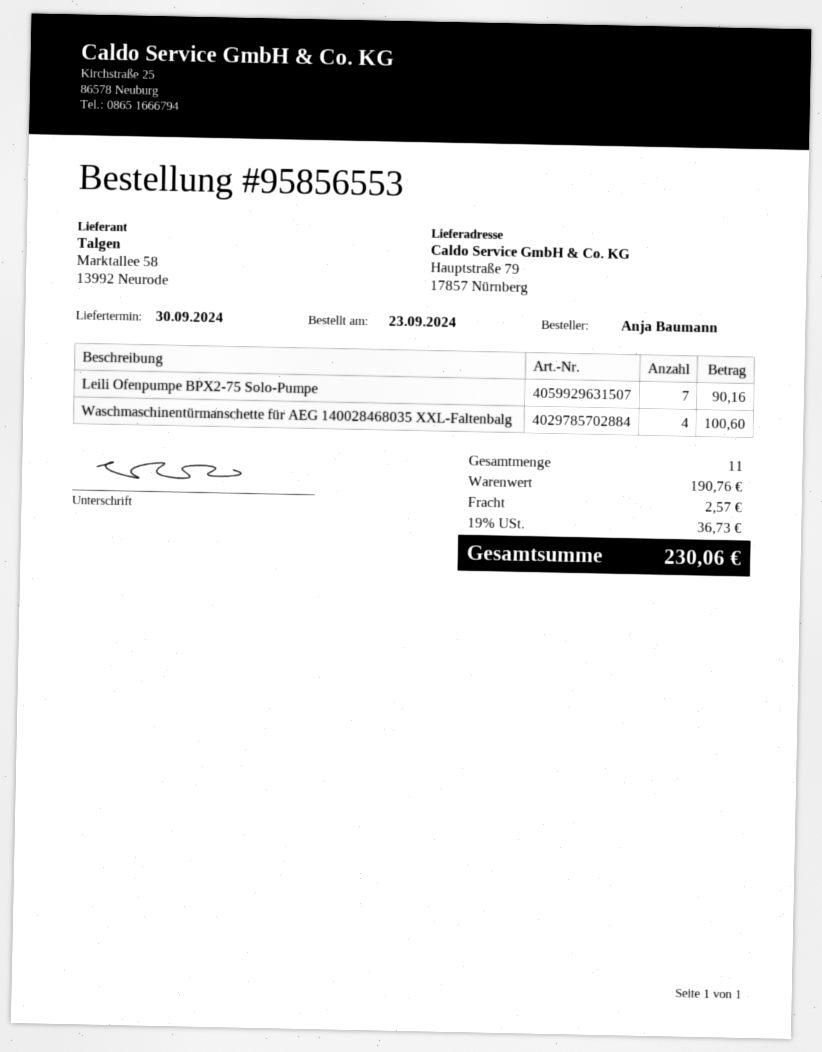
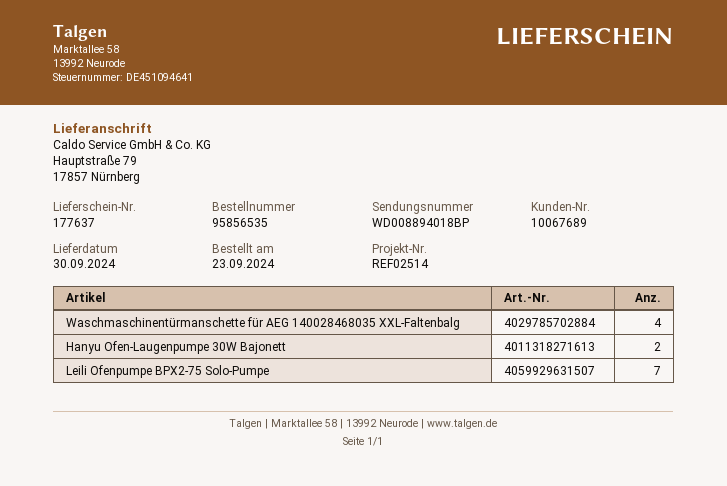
order number: 95856553 -> 95856535
Hanyu Ofen-Laugenpumpe 30W Bajonett: none -> 2

